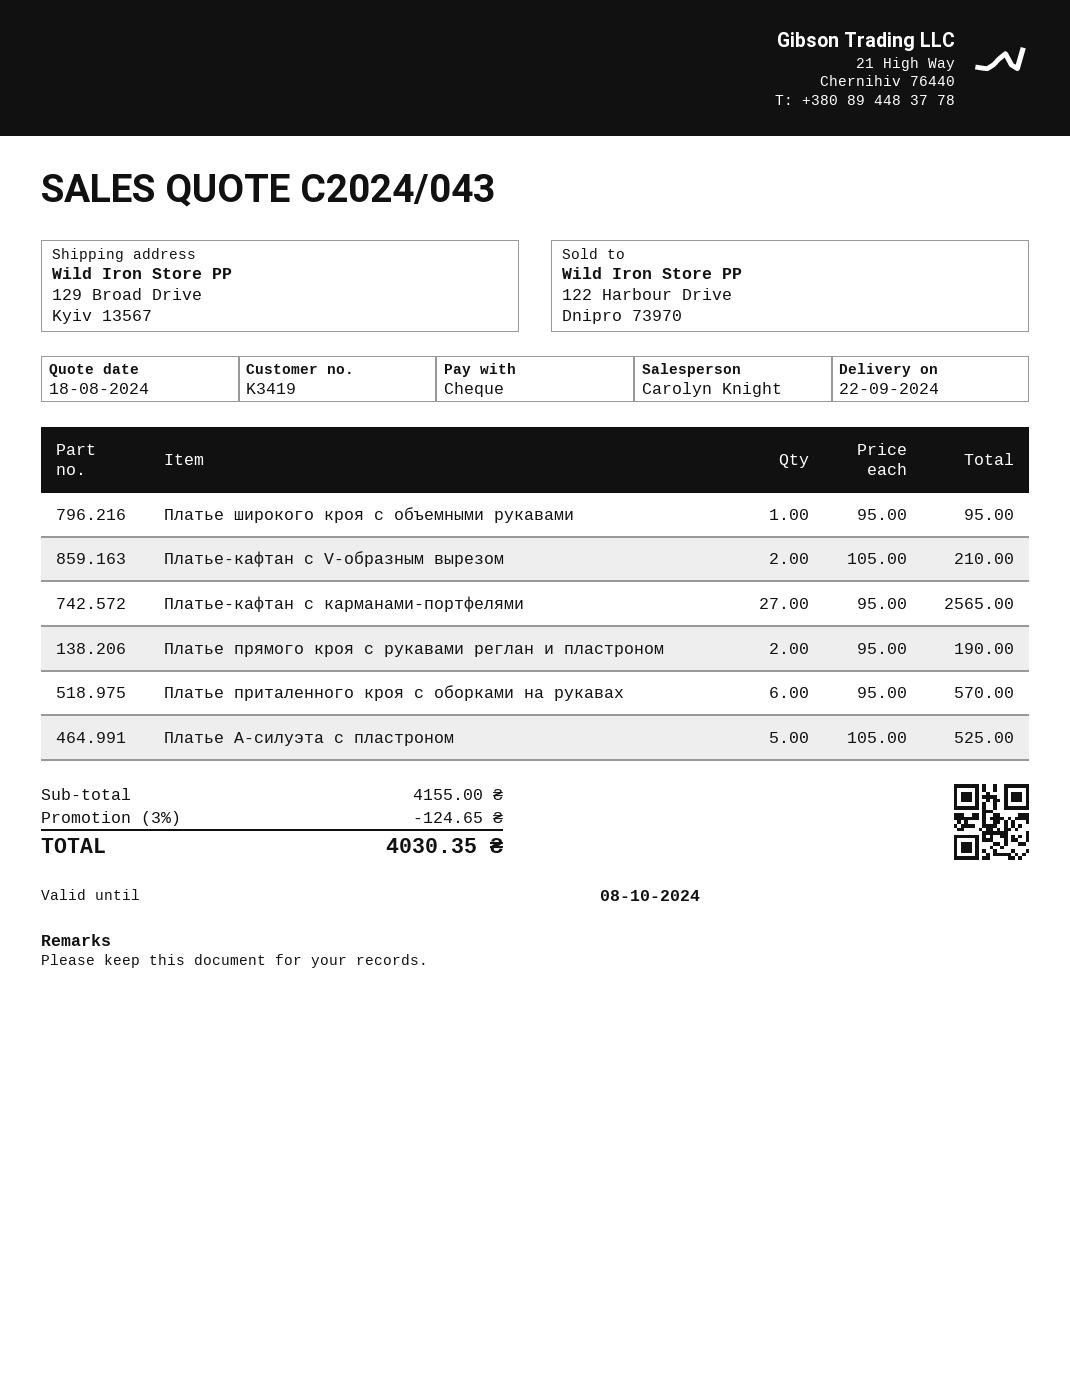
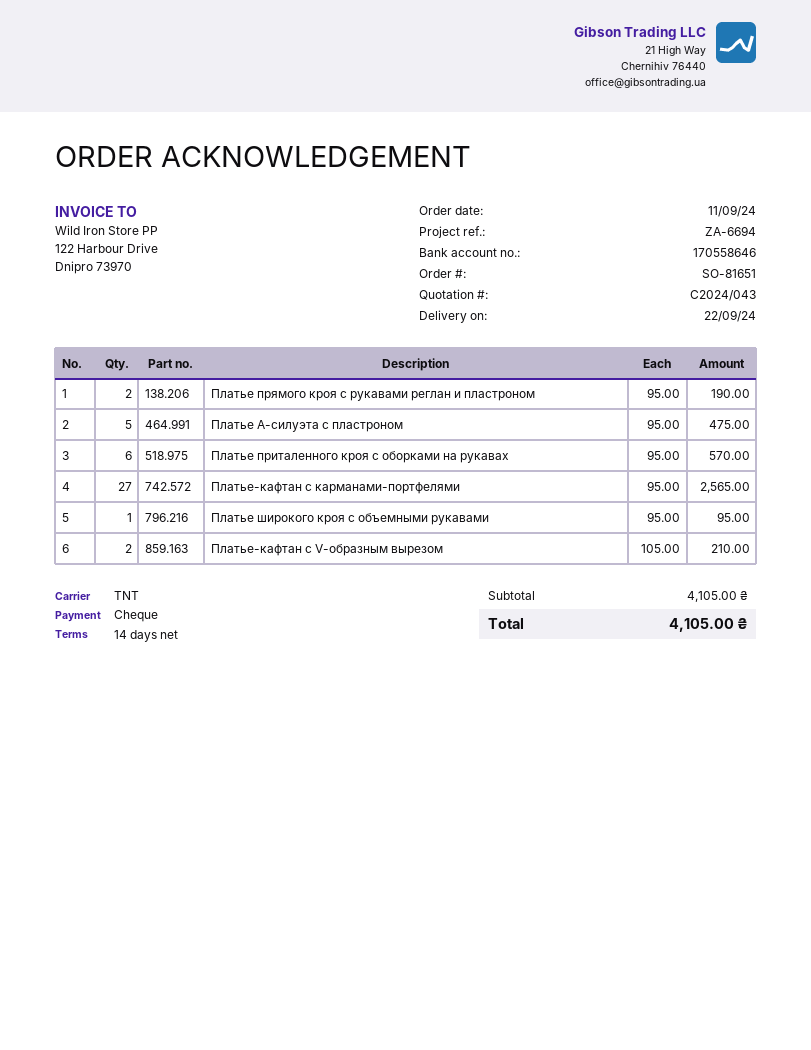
Платье А-силуэта с пластроном: 5 x 105.00 = 525.00 -> 5 x 95.00 = 475.00
subtotal: 4155.00 -> 4105.00
discount: 3% = 124.65 -> none
total: 4030.35 -> 4105.00

